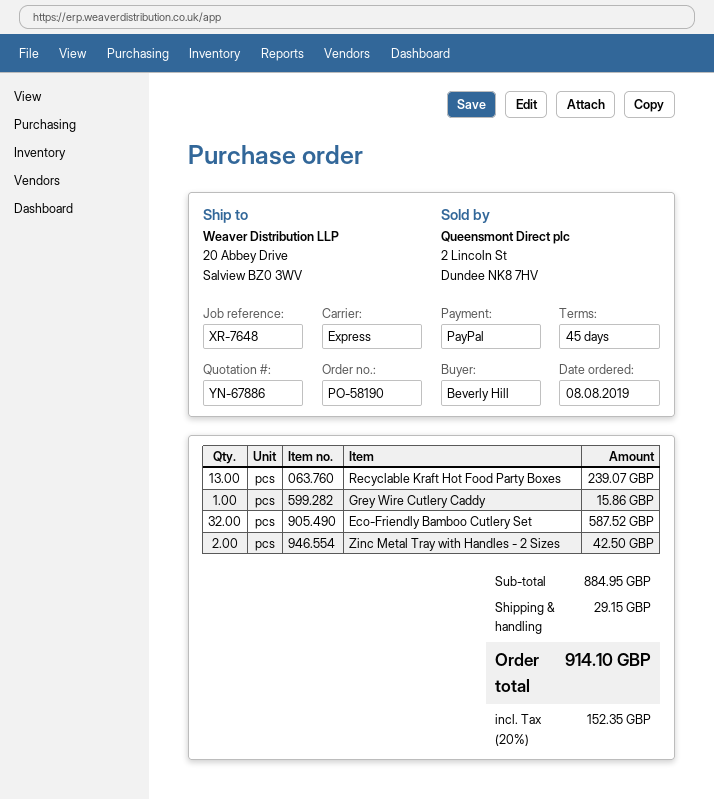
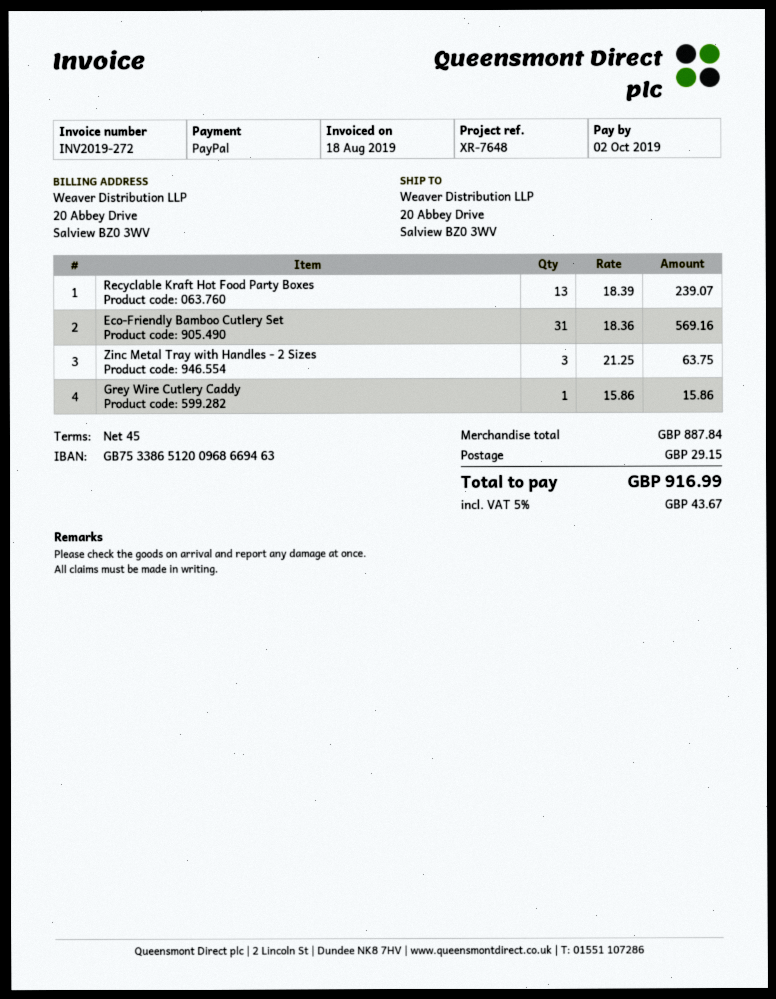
Eco-Friendly Bamboo Cutlery Set: 32 for 587.52 -> 31 for 569.16
Zinc Metal Tray with Handles - 2 Sizes: 2 for 42.50 -> 3 for 63.75
subtotal: 884.95 -> 887.84
tax: 20% = 152.35 -> 5% = 43.67
total: 914.10 -> 916.99

